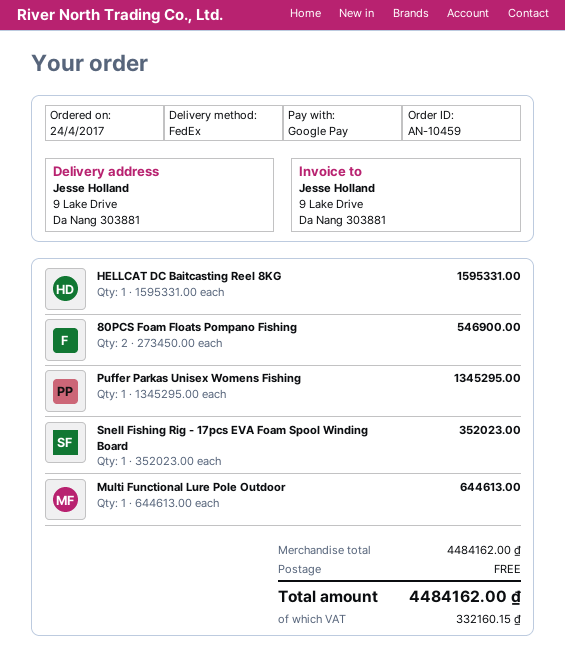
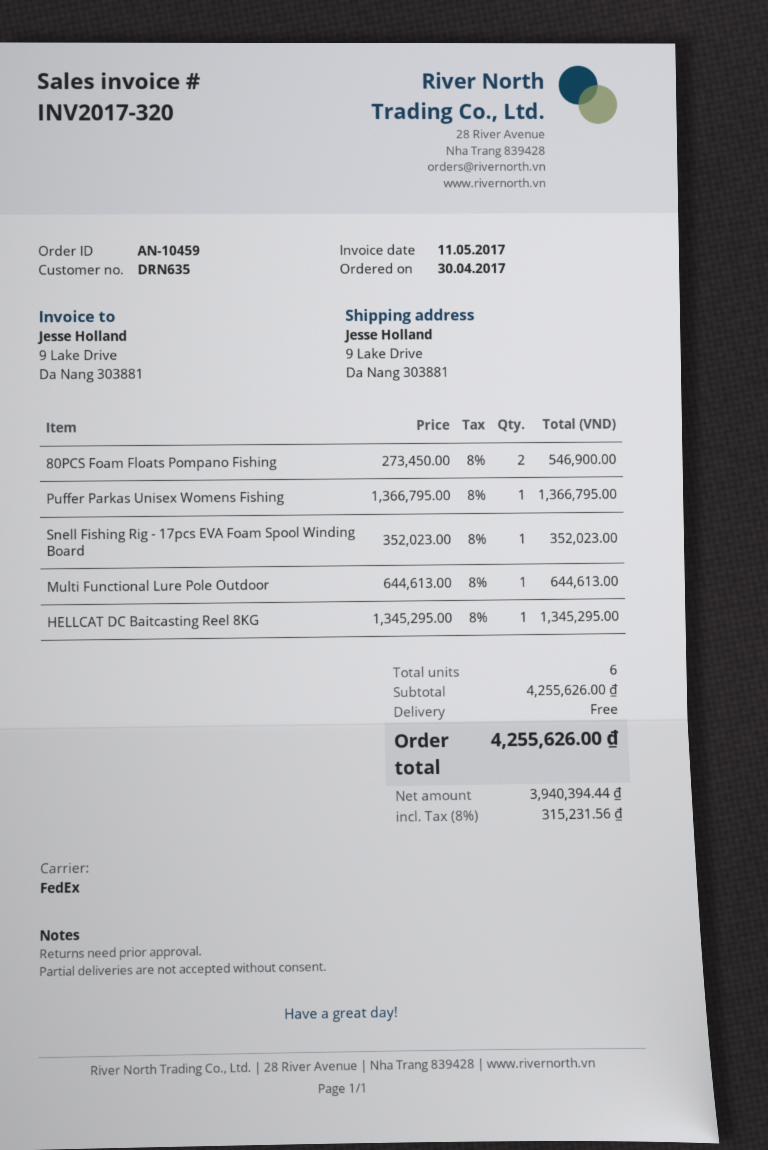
order date: 2017-04-24 -> 2017-04-30
HELLCAT DC Baitcasting Reel 8KG: 1 x 1595331.00 = 1595331.00 -> 1 x 1345295.00 = 1345295.00
Puffer Parkas Unisex Womens Fishing: 1 x 1345295.00 = 1345295.00 -> 1 x 1366795.00 = 1366795.00
subtotal: 4484162.00 -> 4255626.00
tax: 332160.15 -> 315231.56
total: 4484162.00 -> 4255626.00

